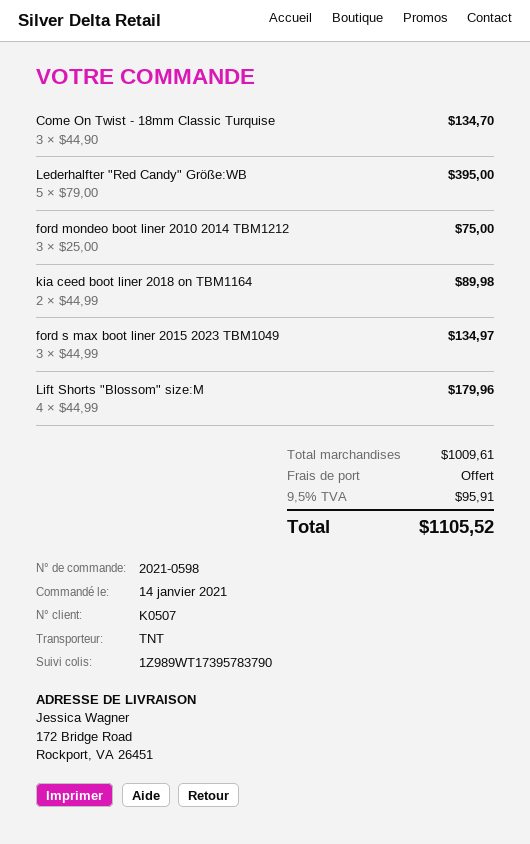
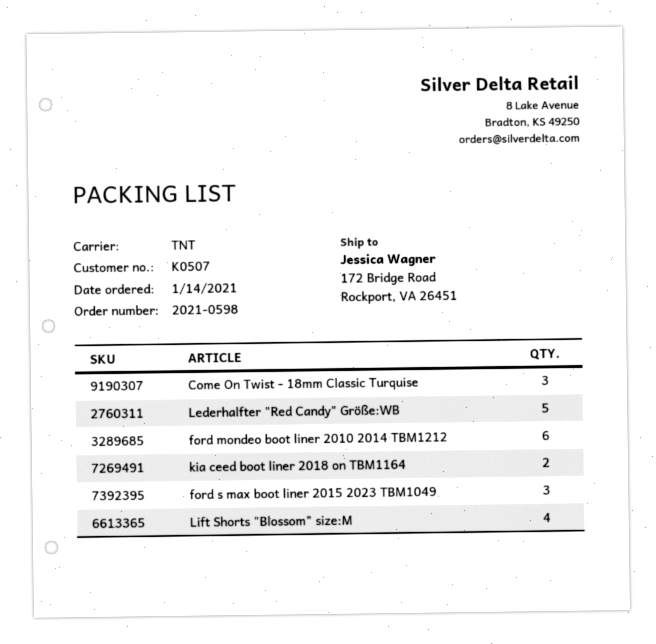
ford mondeo boot liner 2010 2014 TBM1212: 3 -> 6

